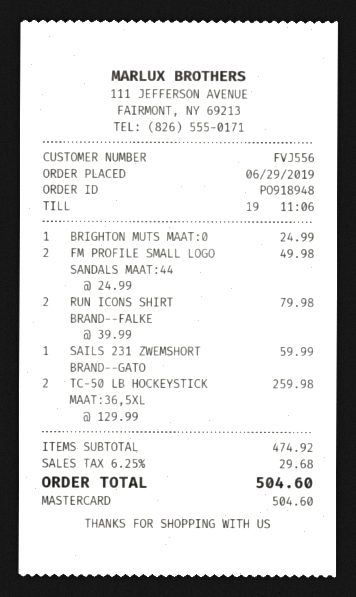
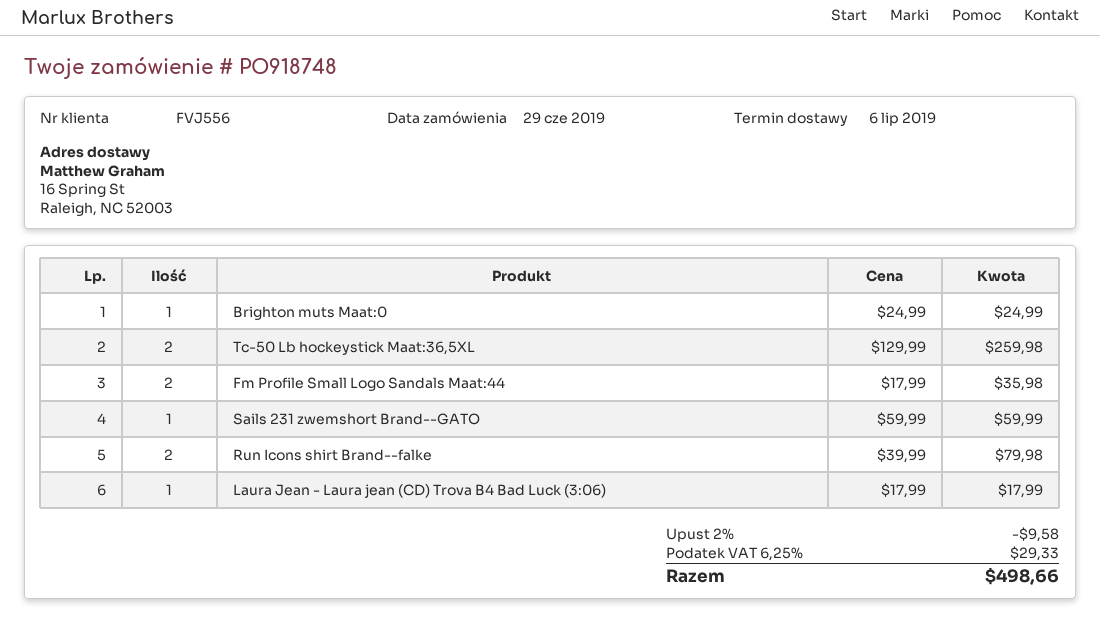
order number: PO918948 -> PO918748
FM PROFILE SMALL LOGO SANDALS MAAT:44: 2 x 24.99 = 49.98 -> 2 x 17.99 = 35.98
Laura Jean - Laura jean (CD) Trova B4 Bad Luck (3:06): none -> 1 x 17.99 = 17.99
discount: none -> 2% = 9.58
tax: 6.25% = 29.68 -> 6.25% = 29.33
total: 504.60 -> 498.66

